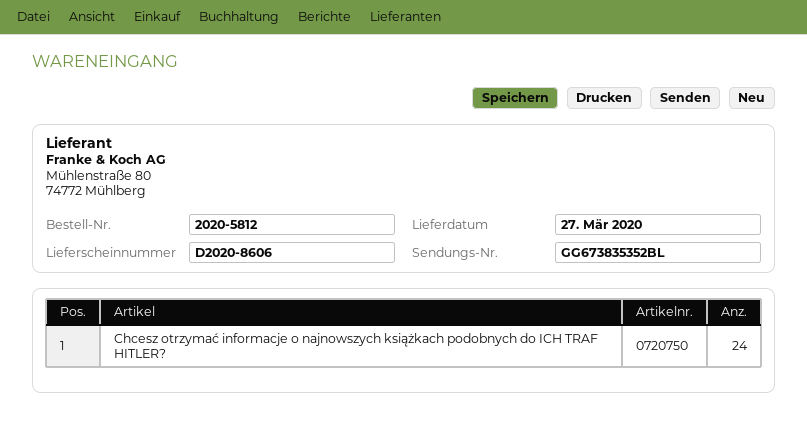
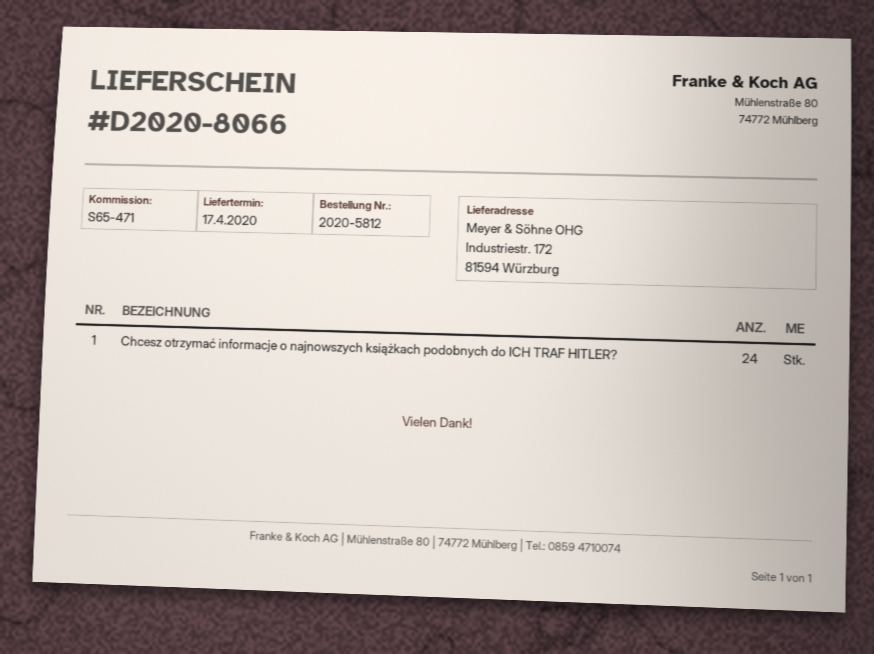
delivery note number: D2020-8606 -> D2020-8066
delivery date: 2020-03-27 -> 2020-04-17

